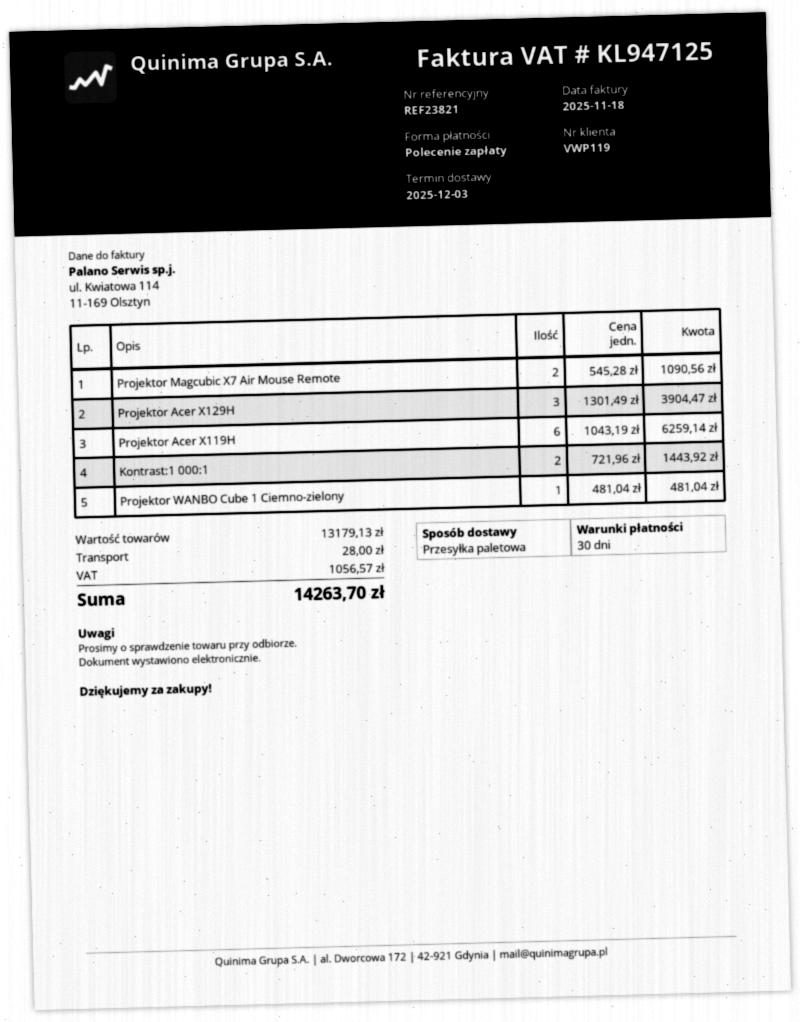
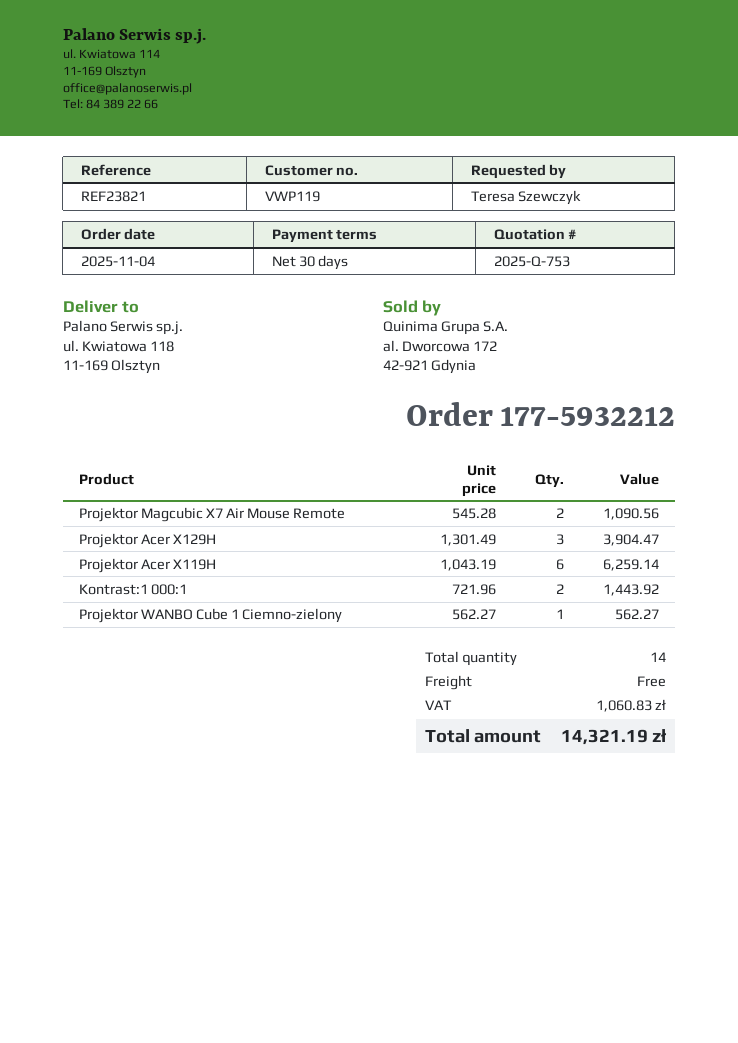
Projektor WANBO Cube 1 Ciemno-zielony: 1 x 481.04 = 481.04 -> 1 x 562.27 = 562.27
shipping: 28.00 -> 0.00
tax: 1056.57 -> 1060.83
total: 14263.70 -> 14321.19

